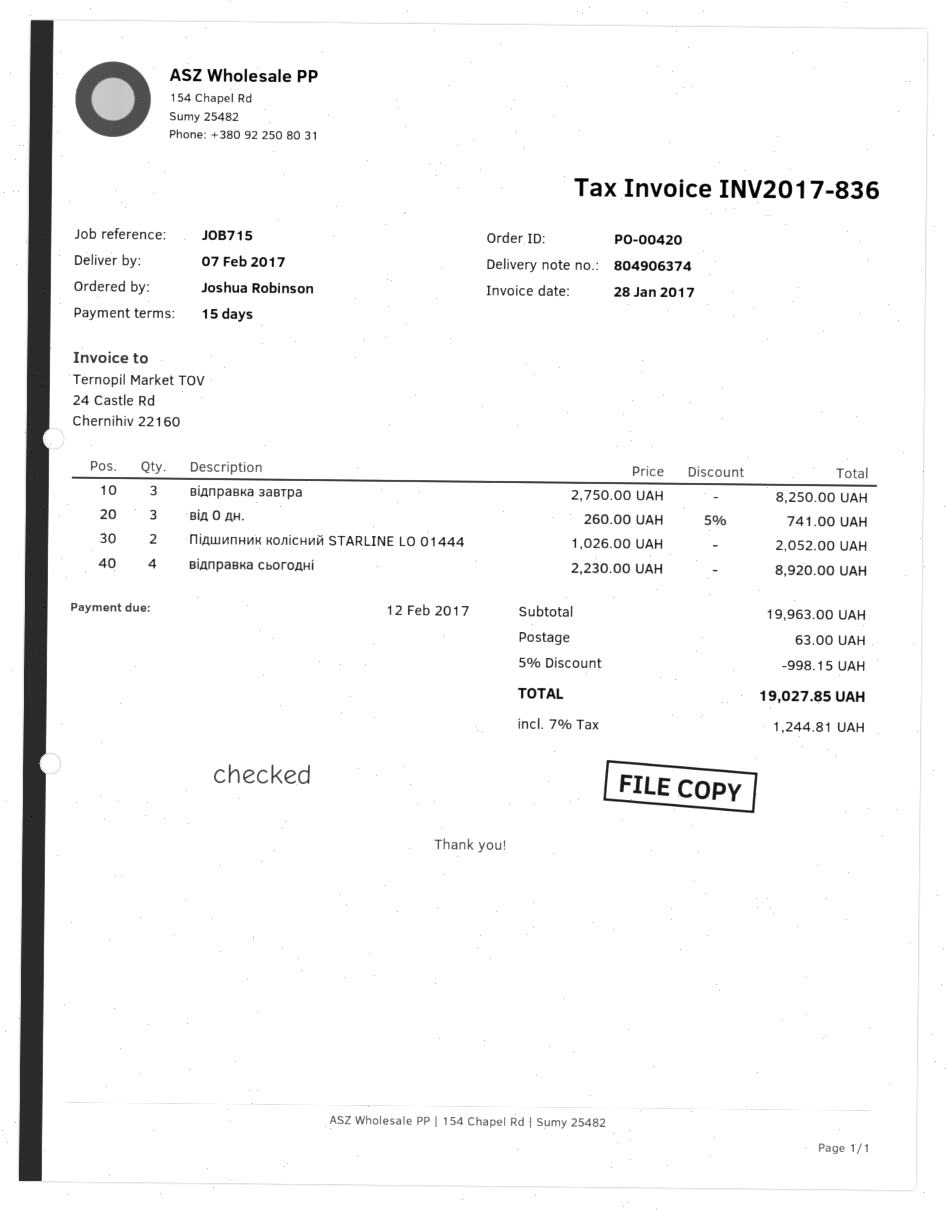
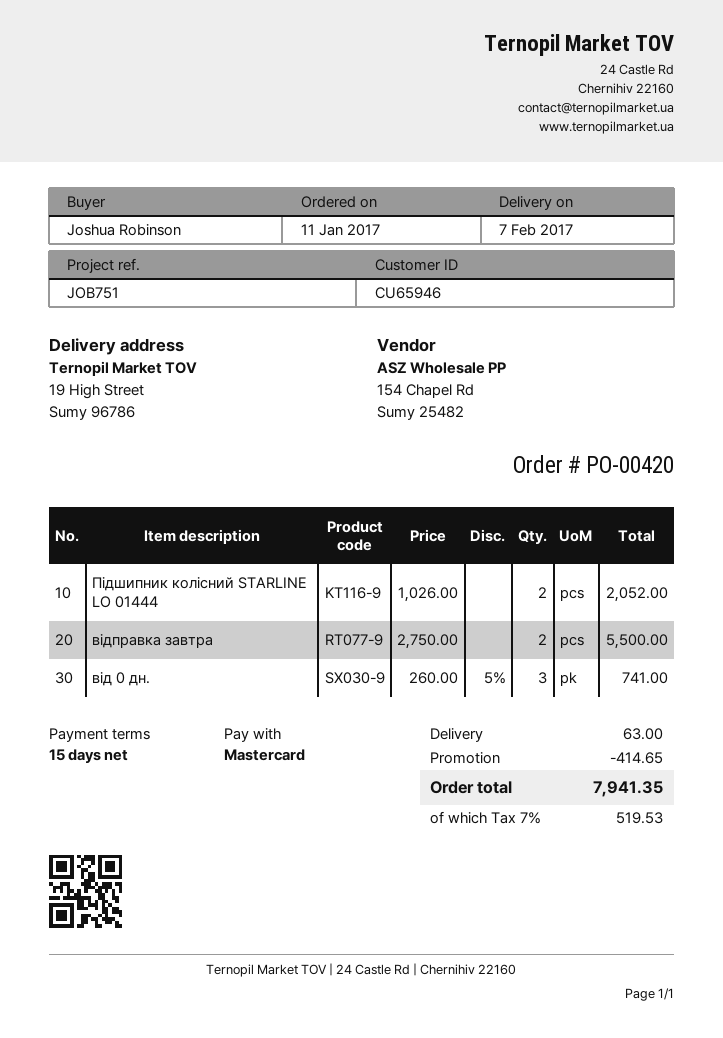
reference: JOB715 -> JOB751
відправка завтра: 3 x 2750.00 = 8250.00 -> 2 x 2750.00 = 5500.00
відправка сьогодні: 4 x 2230.00 = 8920.00 -> none
discount: 998.15 -> 414.65
tax: 7% = 1244.81 -> 7% = 519.53
total: 19027.85 -> 7941.35

